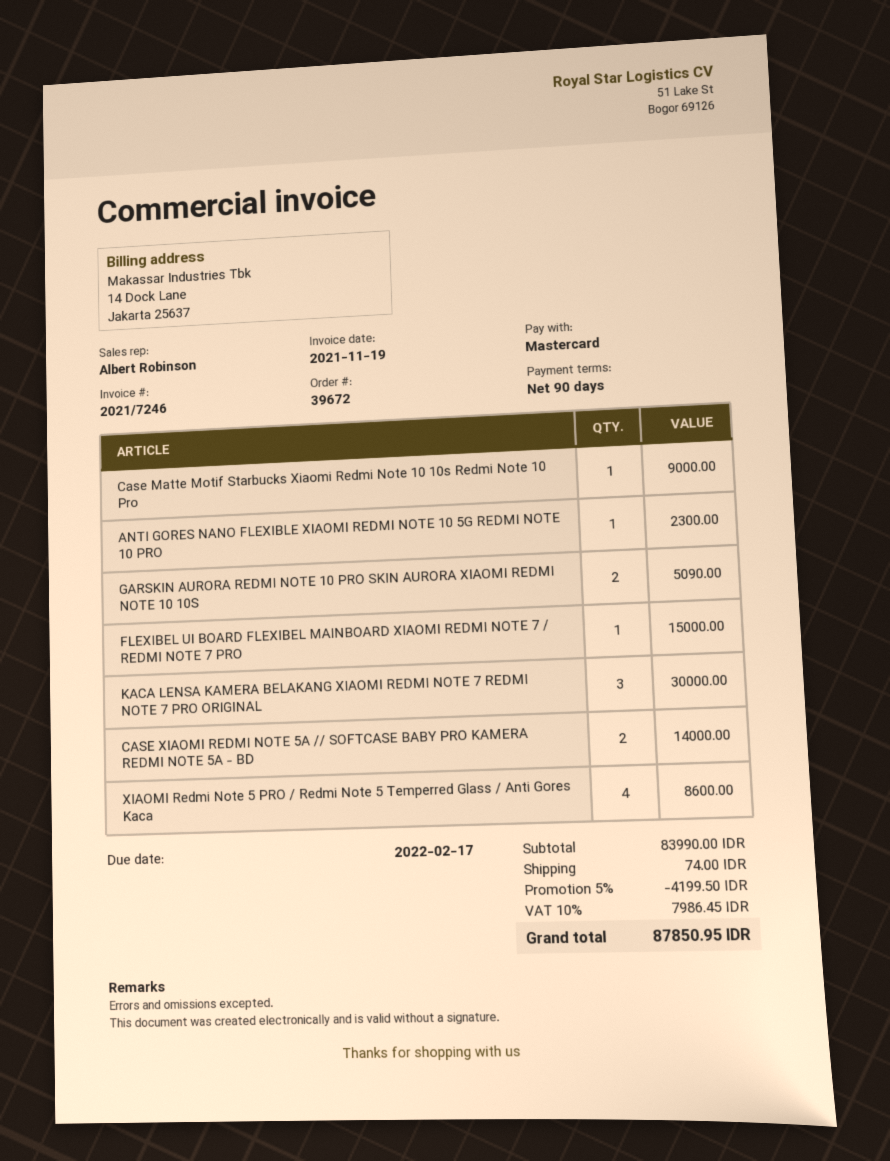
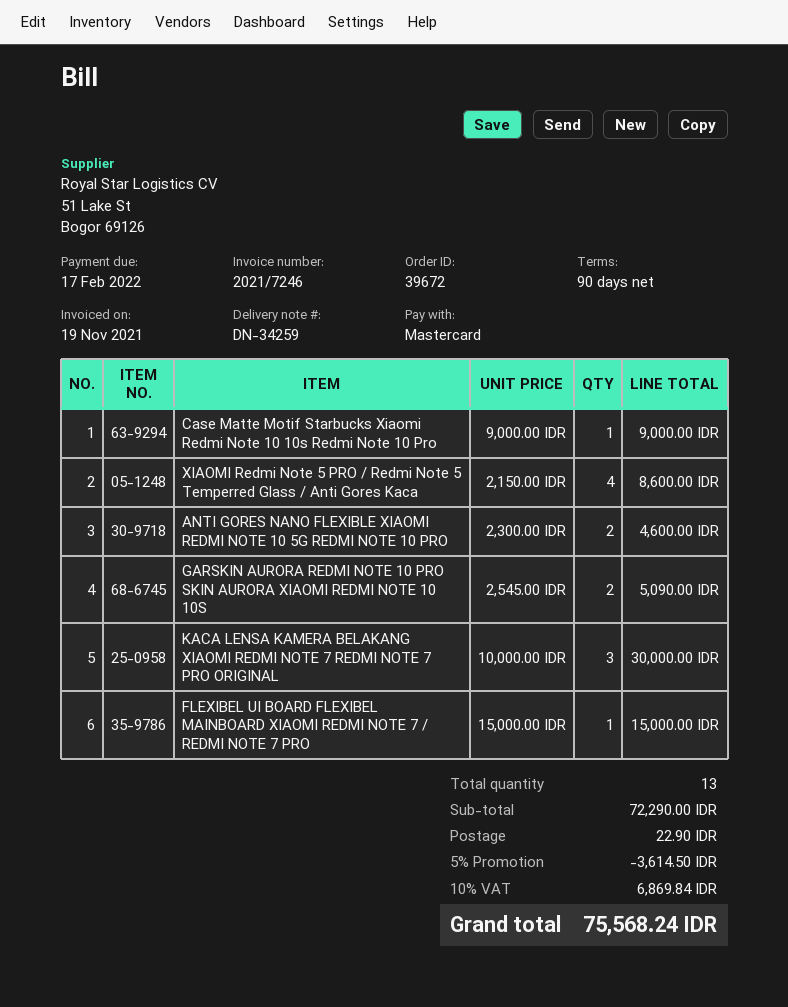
ANTI GORES NANO FLEXIBLE XIAOMI REDMI NOTE 10 5G REDMI NOTE 10 PRO: 1 for 2300.00 -> 2 for 4600.00
CASE XIAOMI REDMI NOTE 5A // SOFTCASE BABY PRO KAMERA REDMI NOTE 5A - BD: 2 for 14000.00 -> none
subtotal: 83990.00 -> 72290.00
discount: 5% = 4199.50 -> 5% = 3614.50
shipping: 74.00 -> 22.90
tax: 10% = 7986.45 -> 10% = 6869.84
total: 87850.95 -> 75568.24

